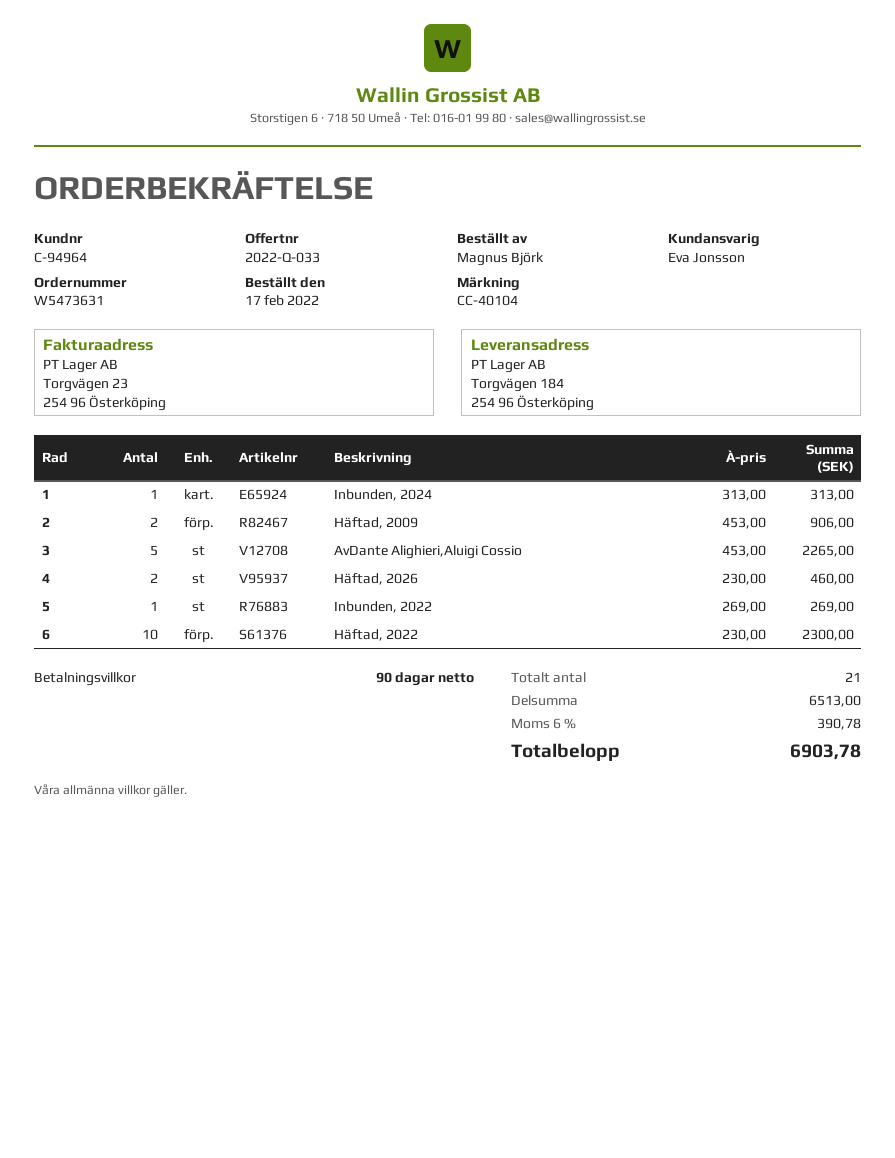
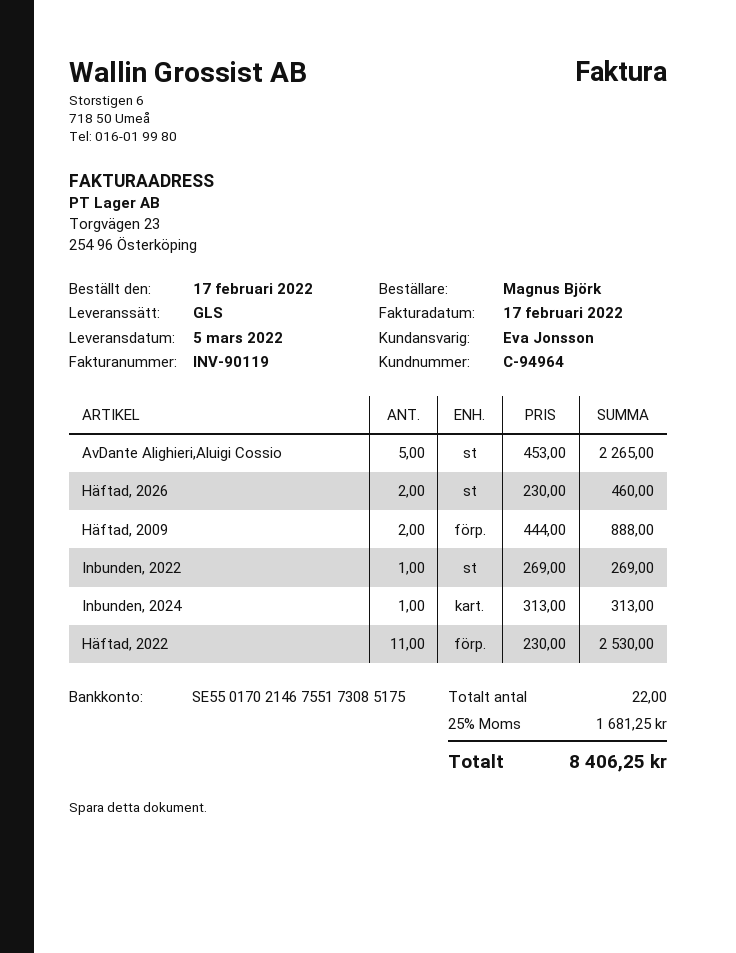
Häftad, 2009: 2 x 453.00 = 906.00 -> 2 x 444.00 = 888.00
Häftad, 2022: 10 x 230.00 = 2300.00 -> 11 x 230.00 = 2530.00
total quantity: 21 -> 22
tax: 6% = 390.78 -> 25% = 1681.25
total: 6903.78 -> 8406.25

